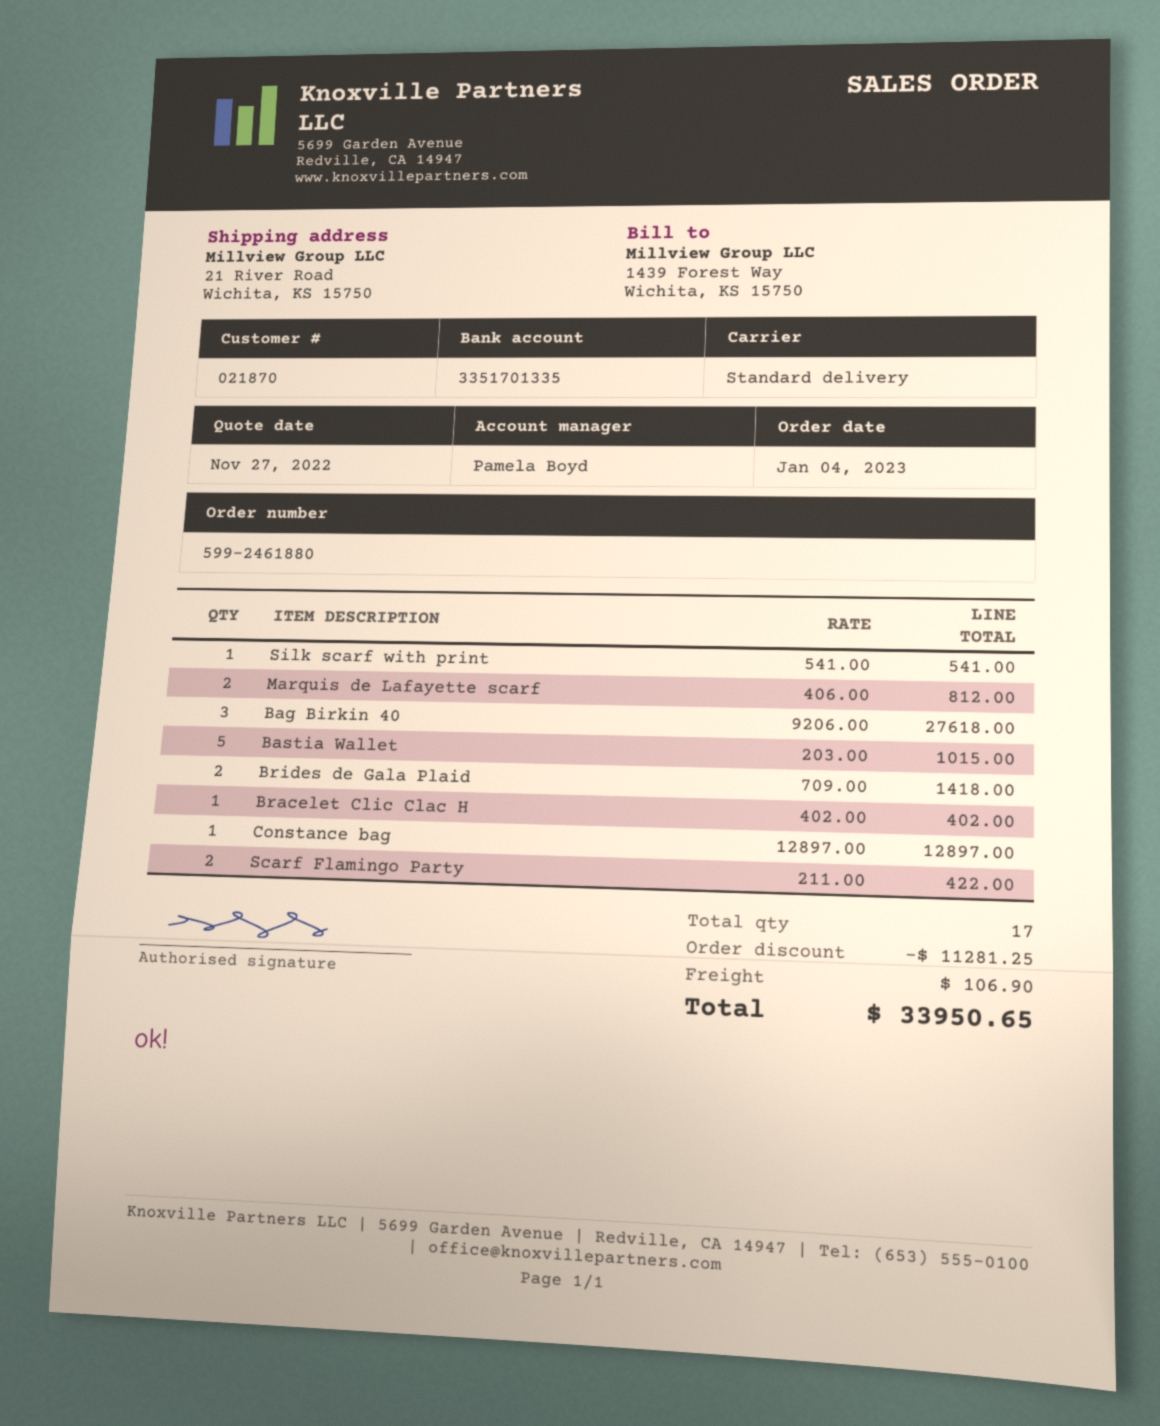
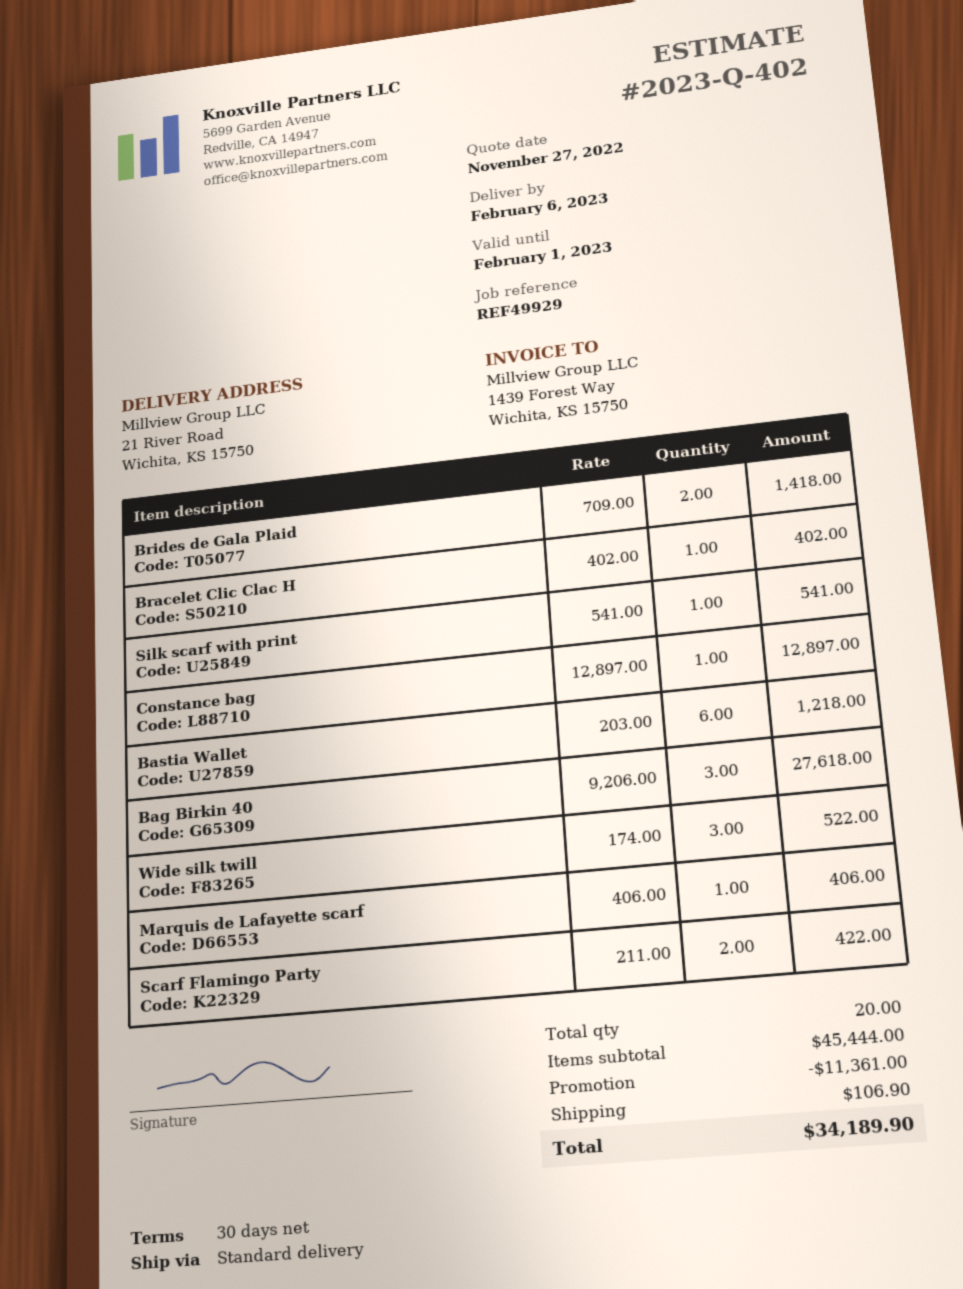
Marquis de Lafayette scarf: 2 x 406.00 = 812.00 -> 1 x 406.00 = 406.00
Bastia Wallet: 5 x 203.00 = 1015.00 -> 6 x 203.00 = 1218.00
Wide silk twill: none -> 3 x 174.00 = 522.00
total quantity: 17 -> 20
discount: 11281.25 -> 11361.00
total: 33950.65 -> 34189.90

